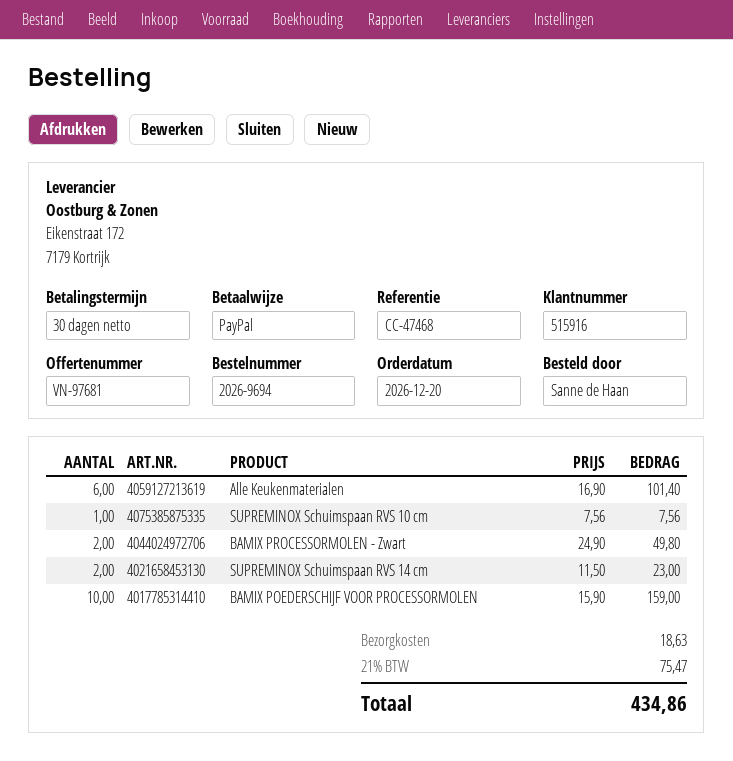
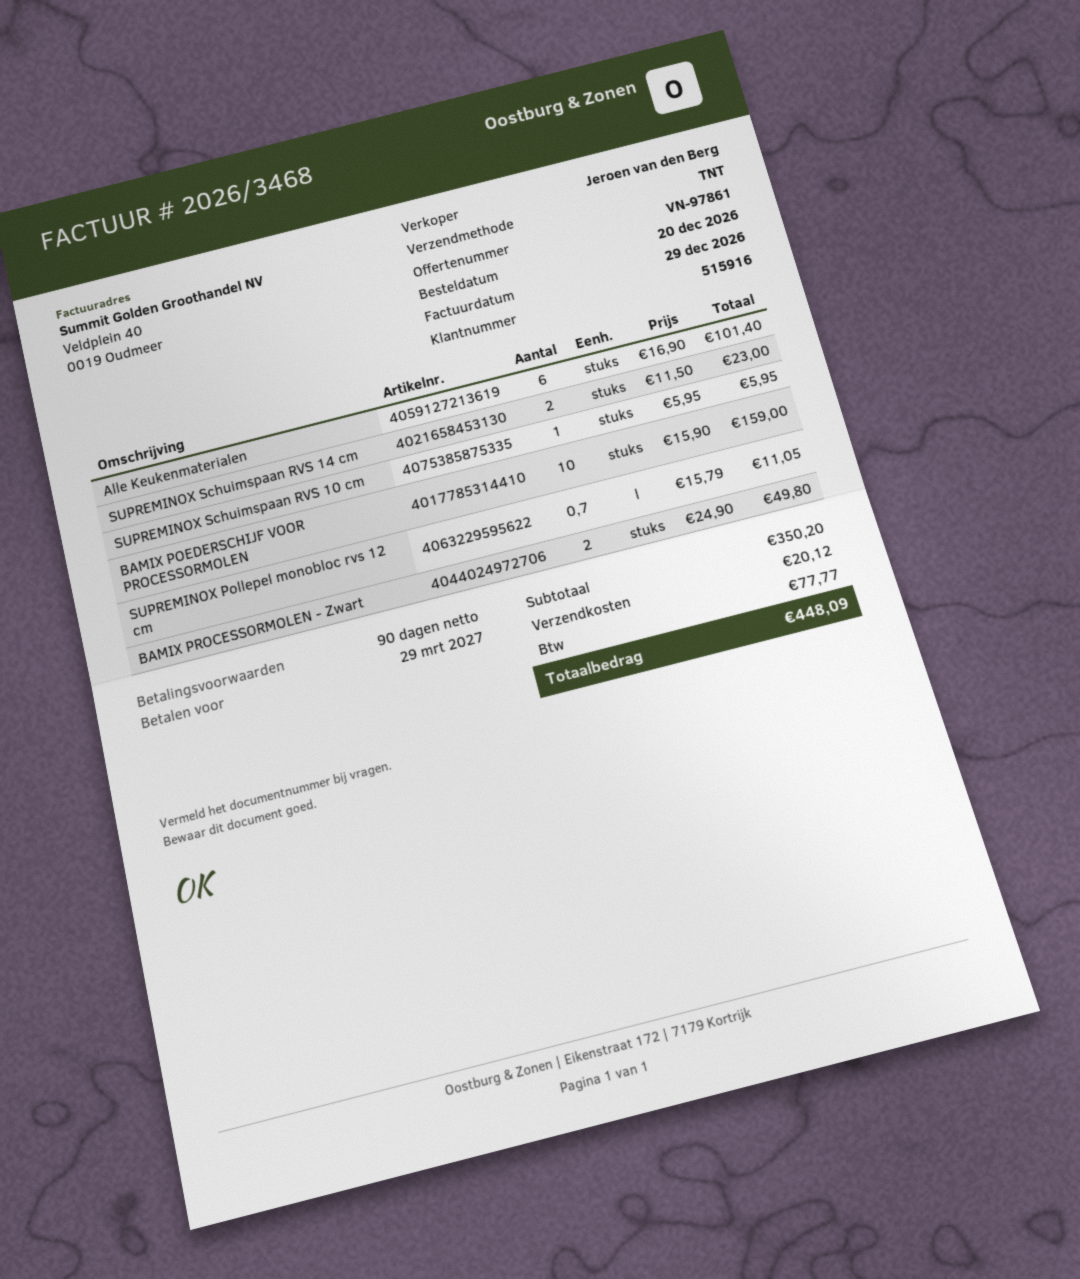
quote number: VN-97681 -> VN-97861
payment terms: 30 days -> 90 days
SUPREMINOX Schuimspaan RVS 10 cm: 1 x 7.56 = 7.56 -> 1 x 5.95 = 5.95
SUPREMINOX Pollepel monobloc rvs 12 cm: none -> 0.7 x 15.79 = 11.05
shipping: 18.63 -> 20.12
tax: 75.47 -> 77.77
total: 434.86 -> 448.09

